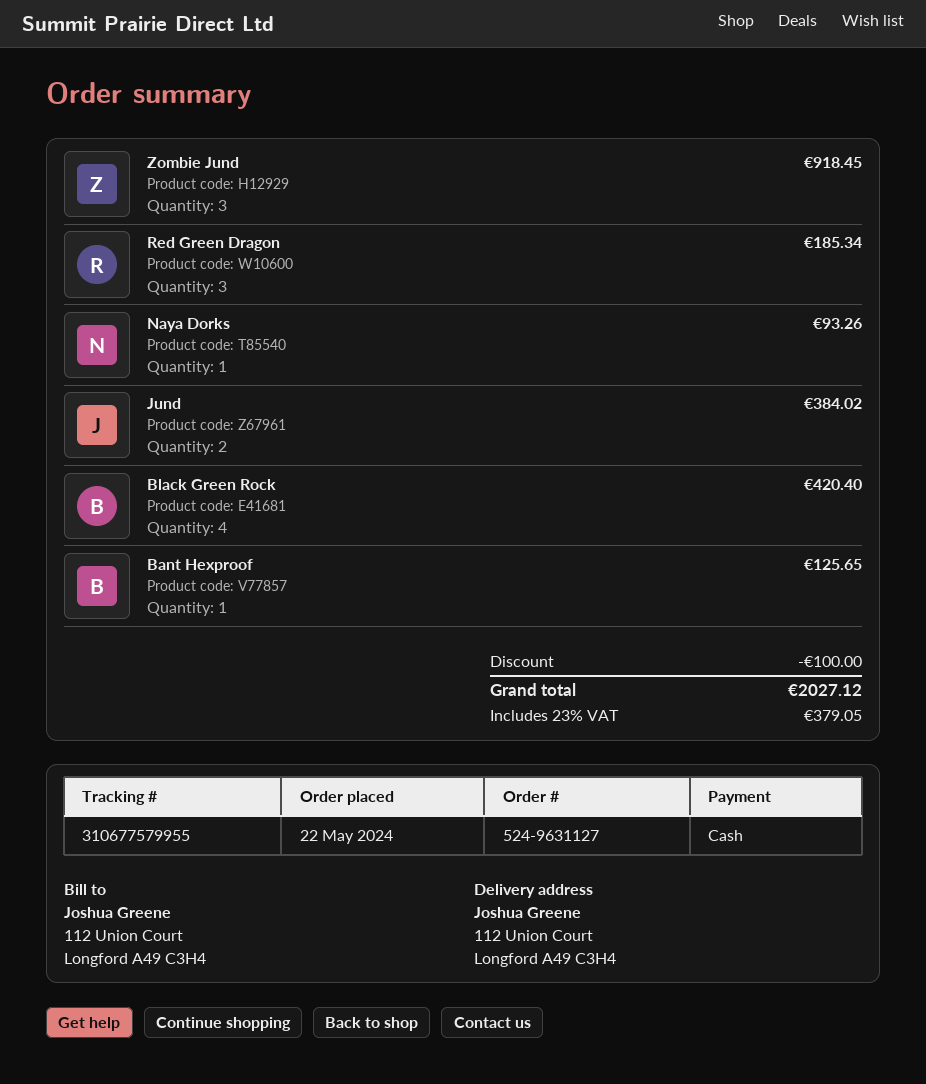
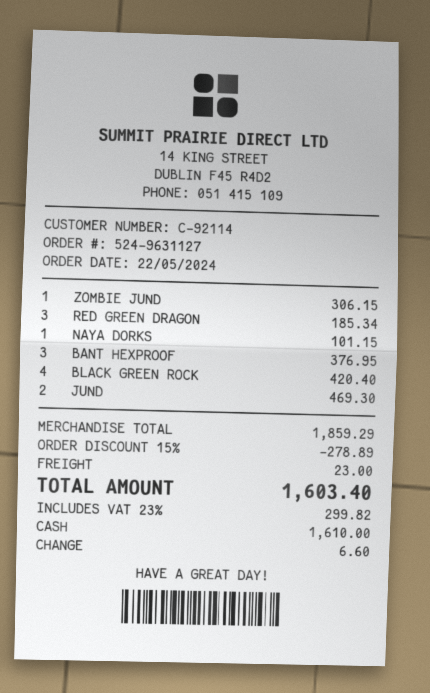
Zombie Jund: 3 for 918.45 -> 1 for 306.15
Naya Dorks: 1 for 93.26 -> 1 for 101.15
Jund: 2 for 384.02 -> 2 for 469.30
Bant Hexproof: 1 for 125.65 -> 3 for 376.95
discount: 100.00 -> 278.89
shipping: none -> 23.00
tax: 23% = 379.05 -> 23% = 299.82
total: 2027.12 -> 1603.40

